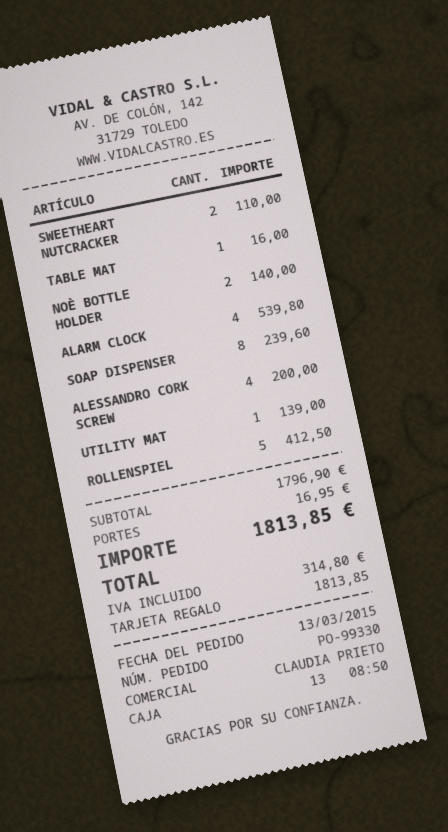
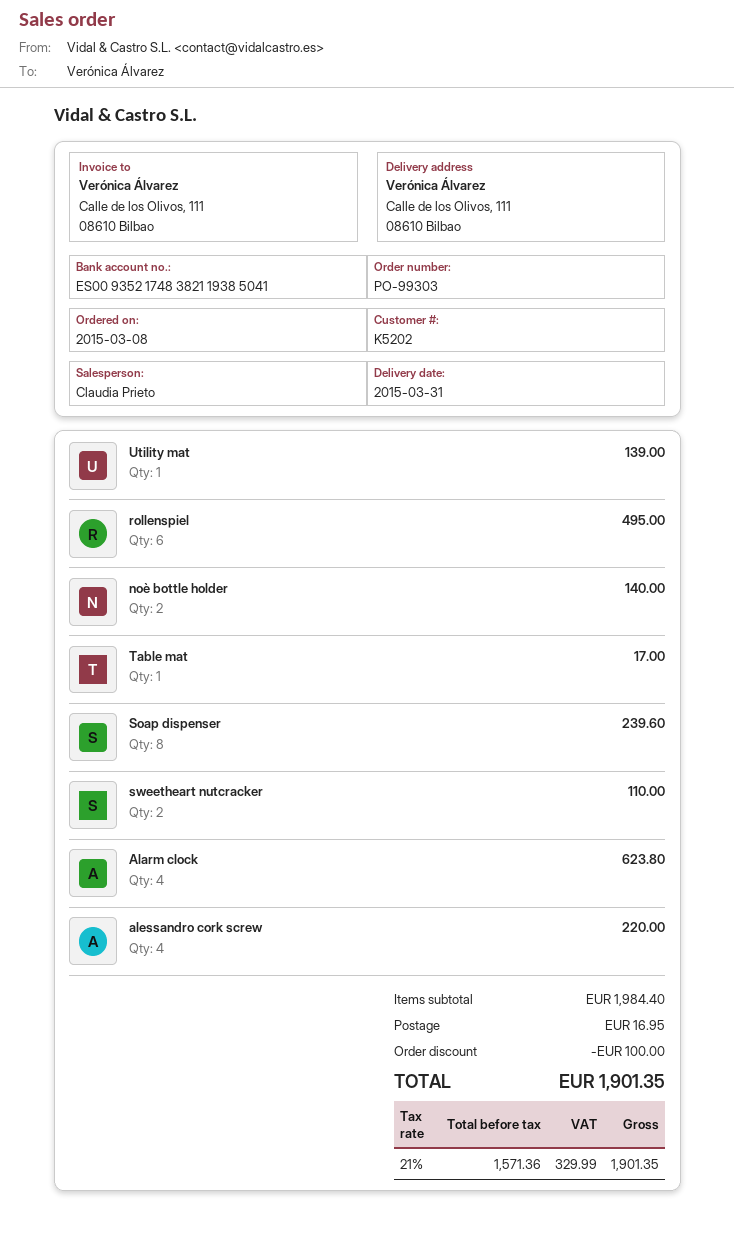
order number: PO-99330 -> PO-99303
order date: 2015-03-13 -> 2015-03-08
TABLE MAT: 1 for 16.00 -> 1 for 17.00
ALARM CLOCK: 4 for 539.80 -> 4 for 623.80
ALESSANDRO CORK SCREW: 4 for 200.00 -> 4 for 220.00
ROLLENSPIEL: 5 for 412.50 -> 6 for 495.00
subtotal: 1796.90 -> 1984.40
discount: none -> 100.00
tax: 314.80 -> 329.99
total: 1813.85 -> 1901.35

